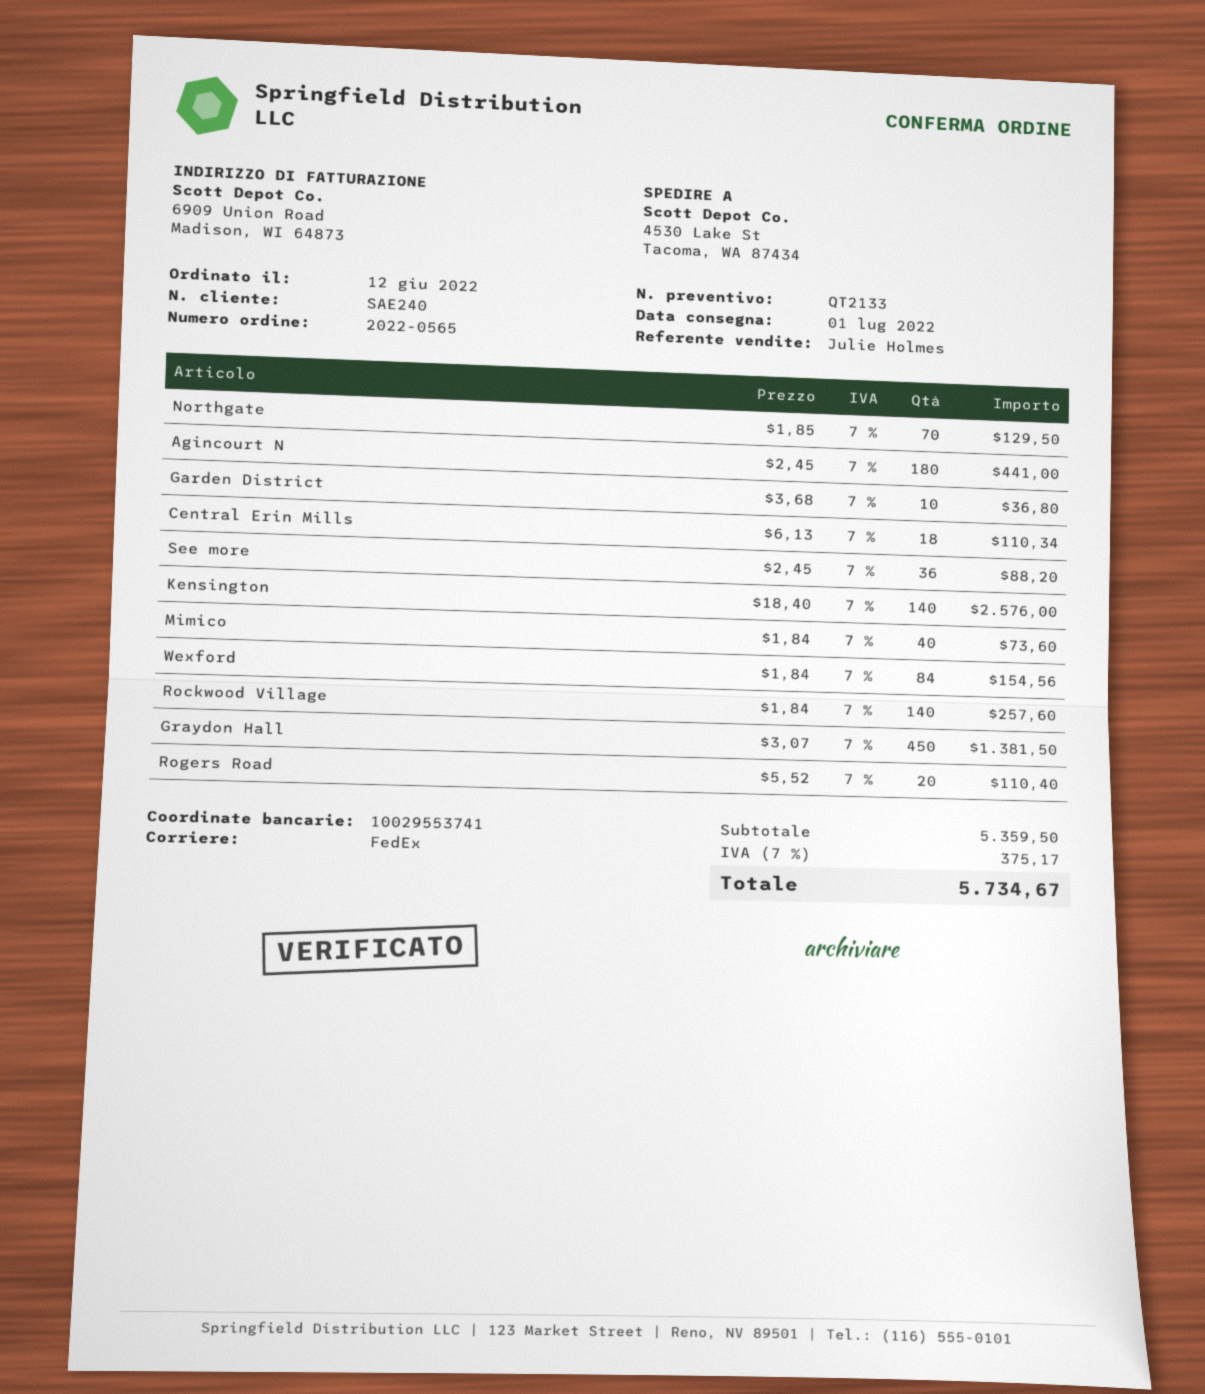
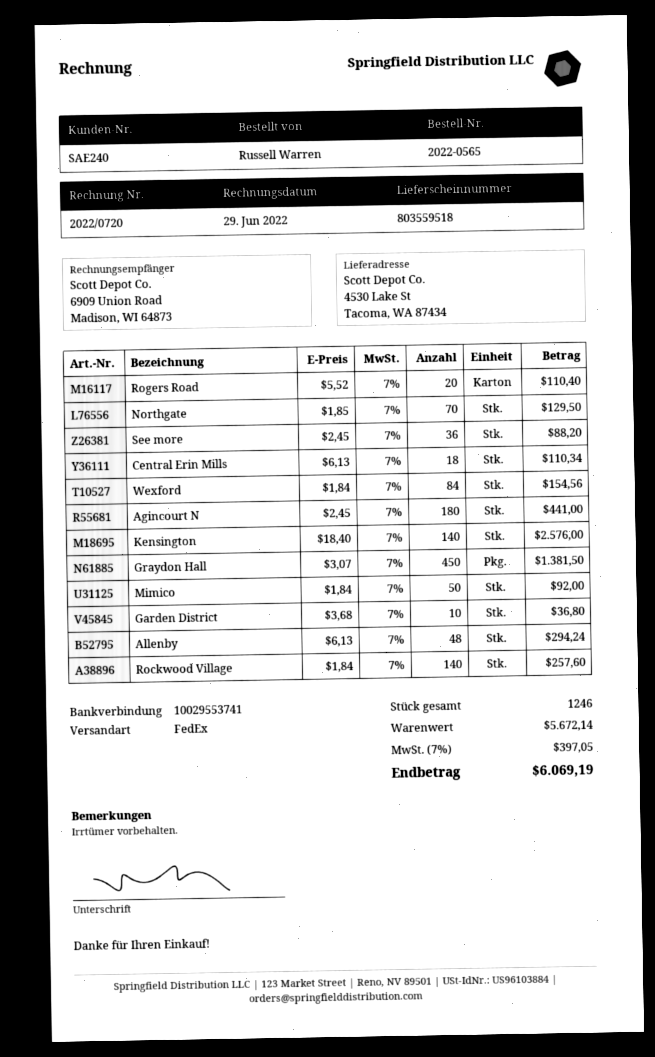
Mimico: 40 x 1.84 = 73.60 -> 50 x 1.84 = 92.00
Allenby: none -> 48 x 6.13 = 294.24
subtotal: 5359.50 -> 5672.14
tax: 7% = 375.17 -> 7% = 397.05
total: 5734.67 -> 6069.19

